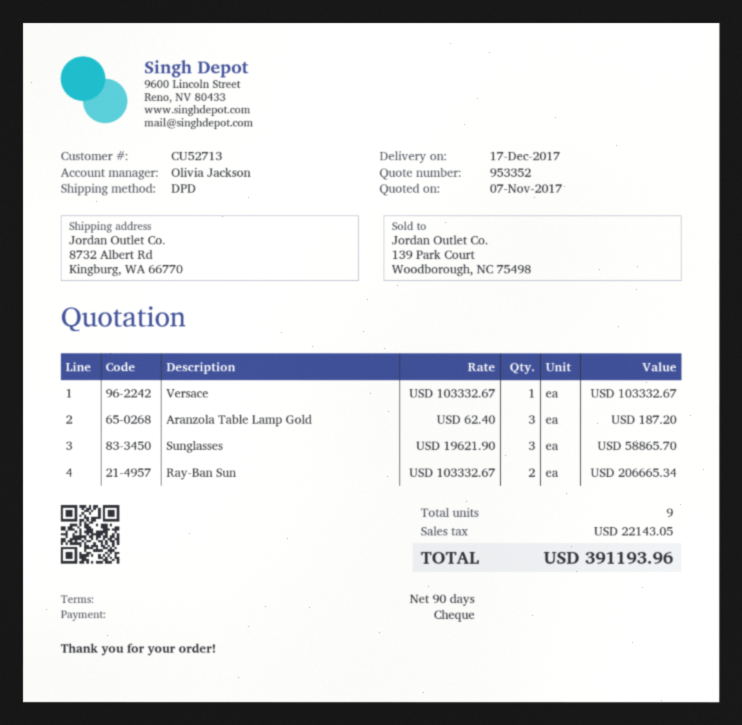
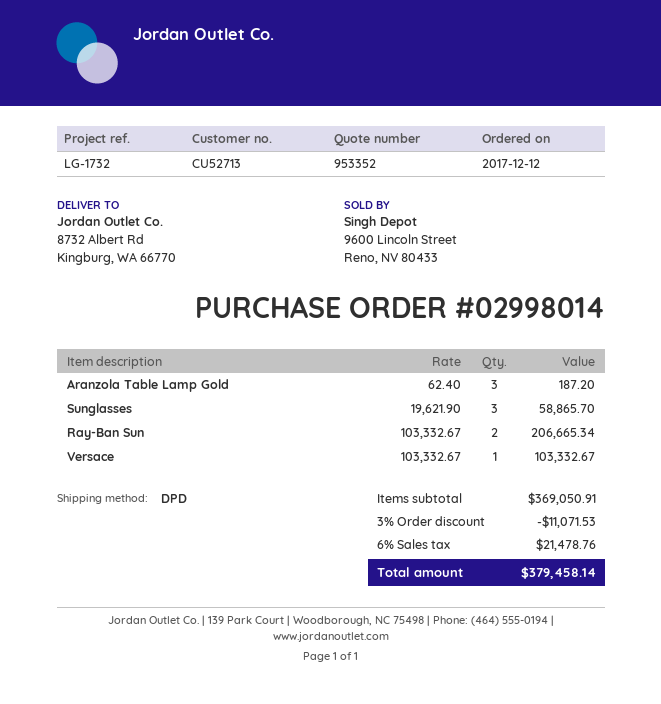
discount: none -> 3% = 11071.53
tax: 22143.05 -> 21478.76
total: 391193.96 -> 379458.14

